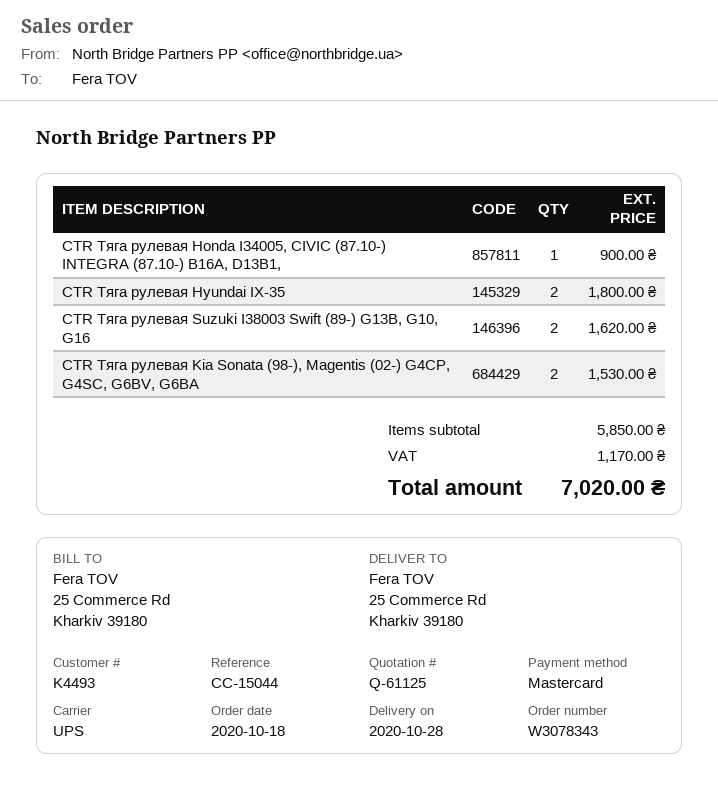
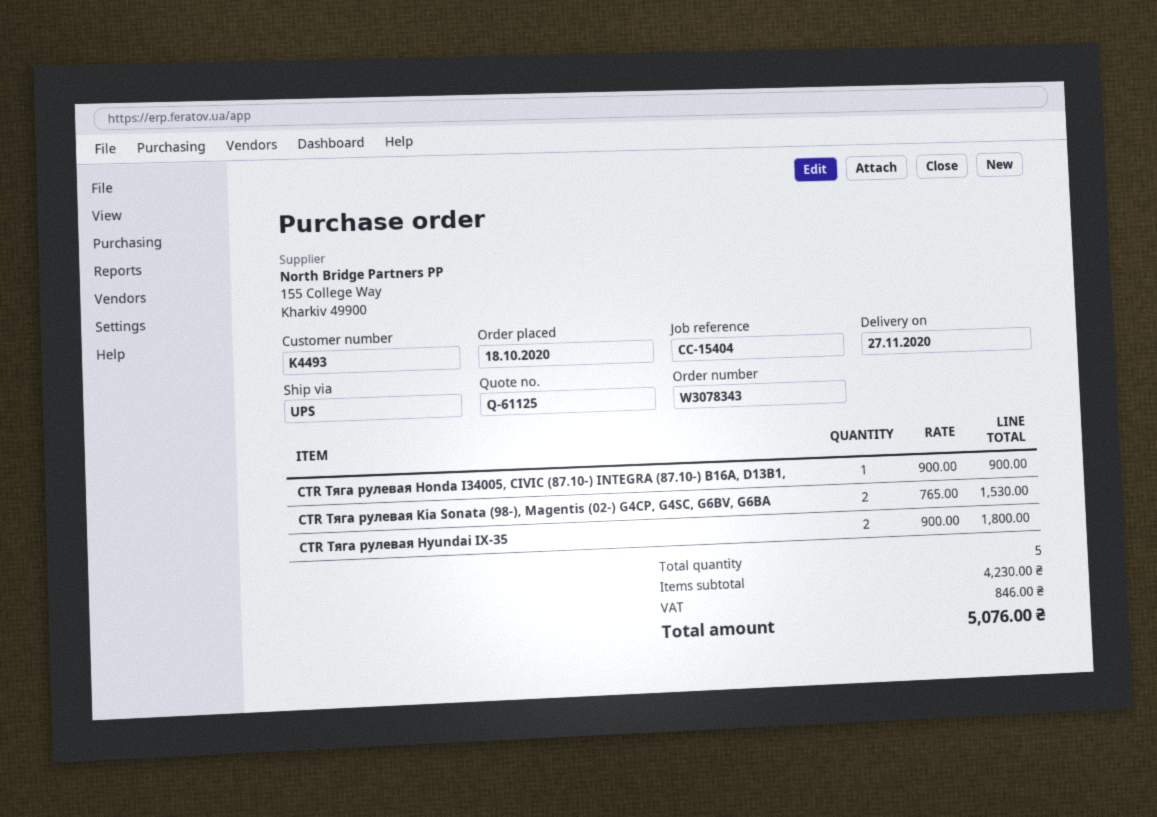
delivery date: 2020-10-28 -> 2020-11-27
reference: CC-15044 -> CC-15404
CTR Тяга рулевая Suzuki I38003 Swift (89-) G13B, G10, G16: 2 for 1620.00 -> none
subtotal: 5850.00 -> 4230.00
tax: 1170.00 -> 846.00
total: 7020.00 -> 5076.00

